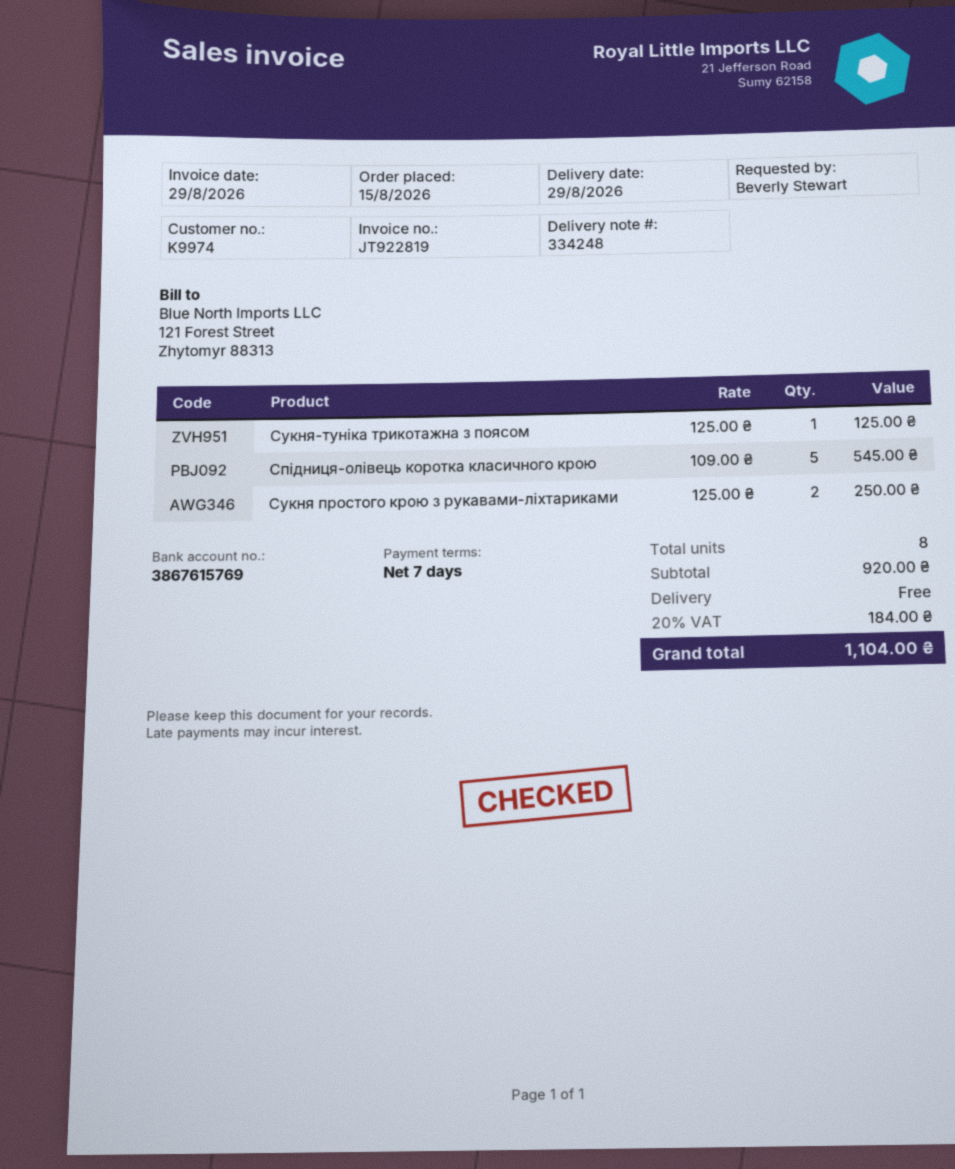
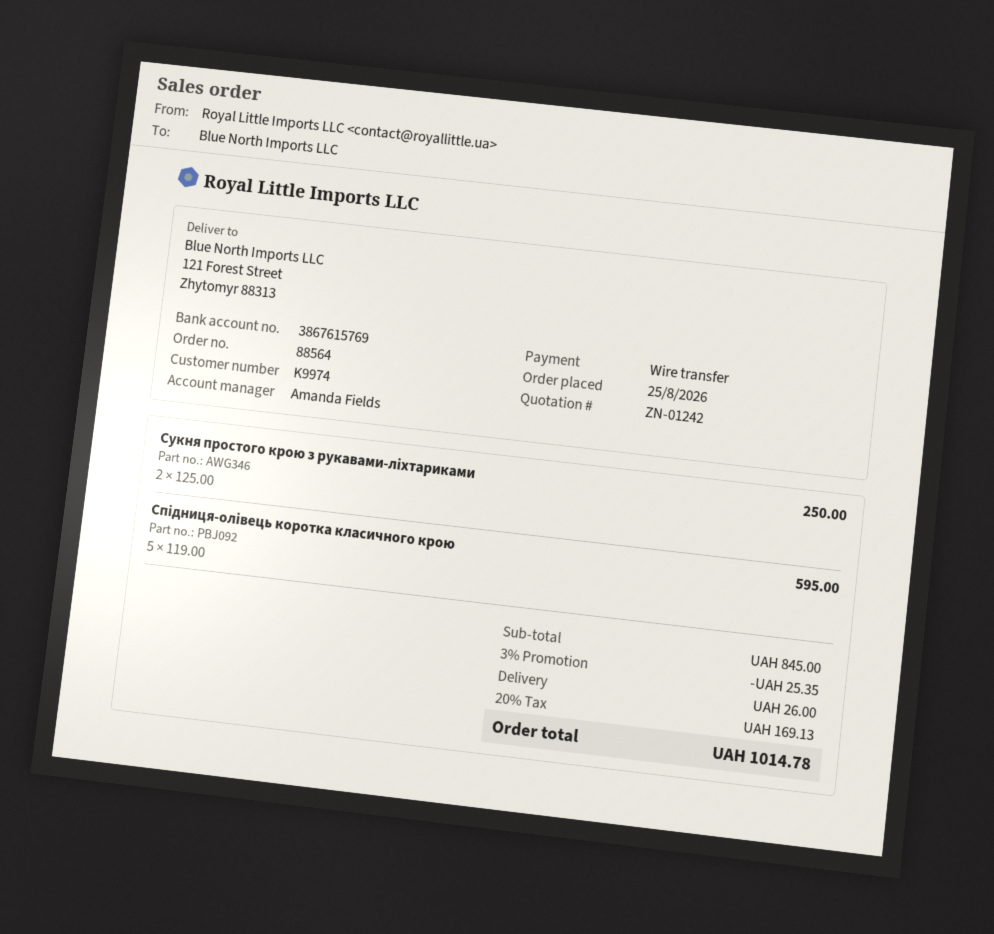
order date: 2026-08-15 -> 2026-08-25
Сукня-туніка трикотажна з поясом: 1 x 125.00 = 125.00 -> none
Спідниця-олівець коротка класичного крою: 5 x 109.00 = 545.00 -> 5 x 119.00 = 595.00
subtotal: 920.00 -> 845.00
discount: none -> 3% = 25.35
shipping: 0.00 -> 26.00
tax: 20% = 184.00 -> 20% = 169.13
total: 1104.00 -> 1014.78

